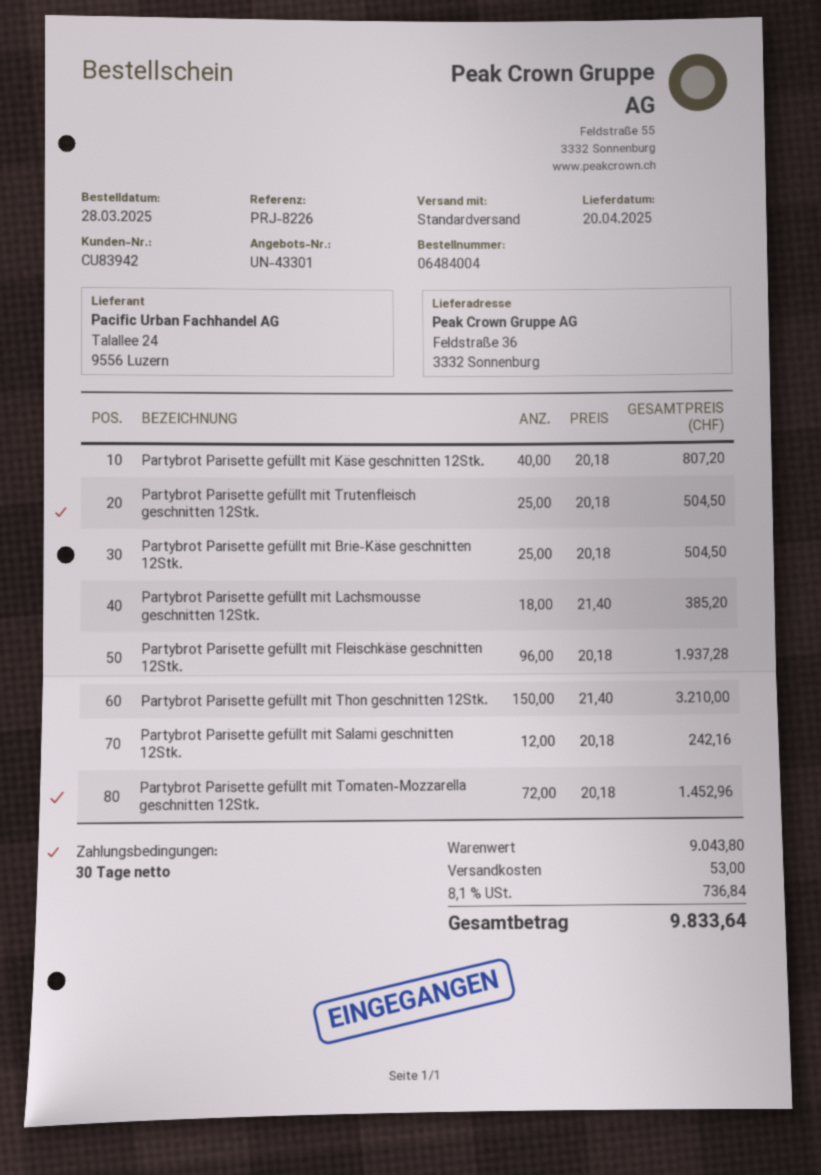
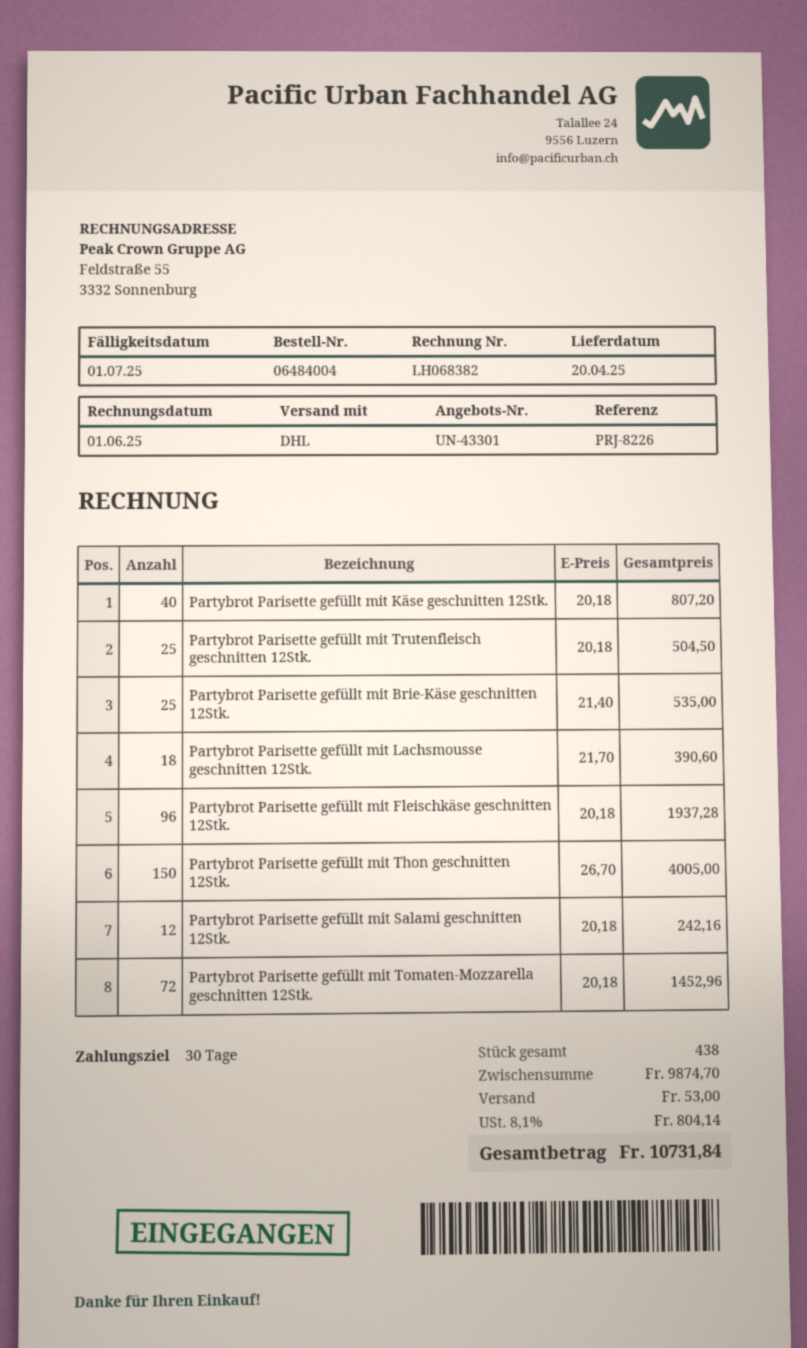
shipping method: standard -> DHL
Partybrot Parisette gefüllt mit Brie-Käse geschnitten 12Stk.: 25 x 20.18 = 504.50 -> 25 x 21.40 = 535.00
Partybrot Parisette gefüllt mit Lachsmousse geschnitten 12Stk.: 18 x 21.40 = 385.20 -> 18 x 21.70 = 390.60
Partybrot Parisette gefüllt mit Thon geschnitten 12Stk.: 150 x 21.40 = 3210.00 -> 150 x 26.70 = 4005.00
subtotal: 9043.80 -> 9874.70
tax: 8.1% = 736.84 -> 8.1% = 804.14
total: 9833.64 -> 10731.84

